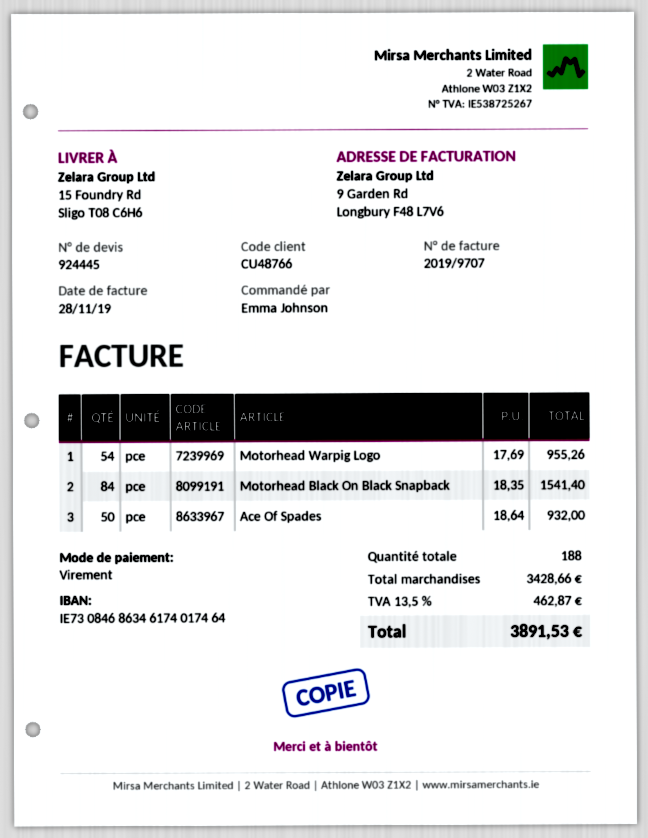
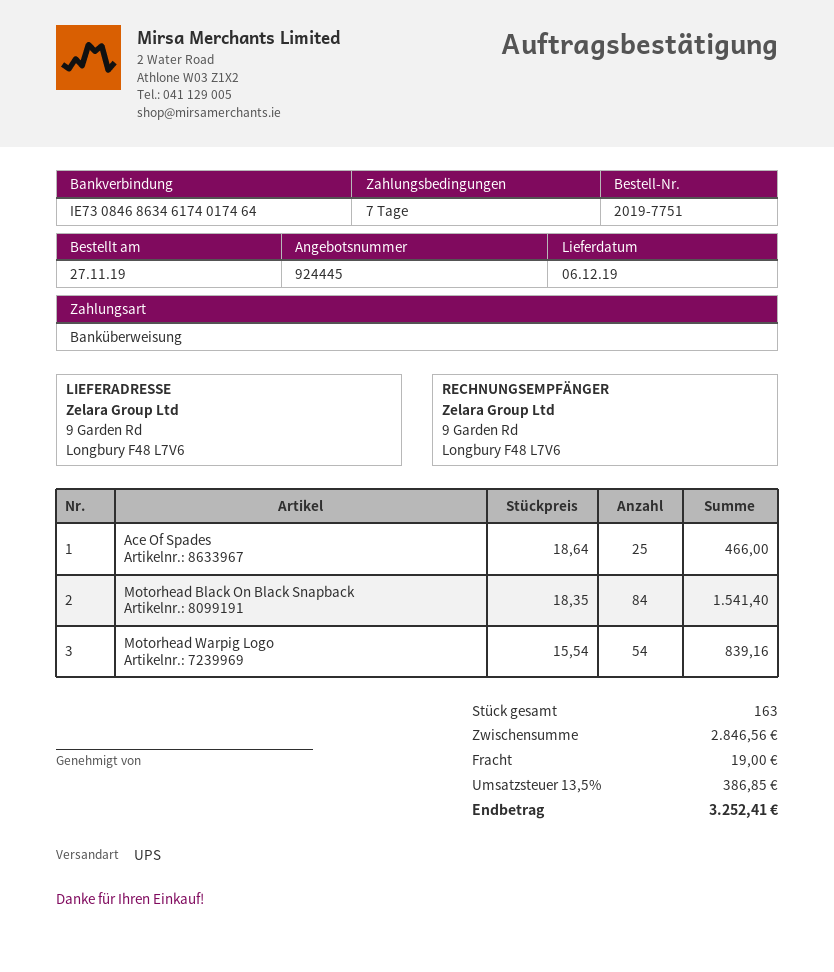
ship to: 15 Foundry Rd, Sligo T08 C6H6 -> 9 Garden Rd, Longbury F48 L7V6
Motorhead Warpig Logo: 54 x 17.69 = 955.26 -> 54 x 15.54 = 839.16
Ace Of Spades: 50 x 18.64 = 932.00 -> 25 x 18.64 = 466.00
total quantity: 188 -> 163
subtotal: 3428.66 -> 2846.56
shipping: none -> 19.00
tax: 13.5% = 462.87 -> 13.5% = 386.85
total: 3891.53 -> 3252.41

